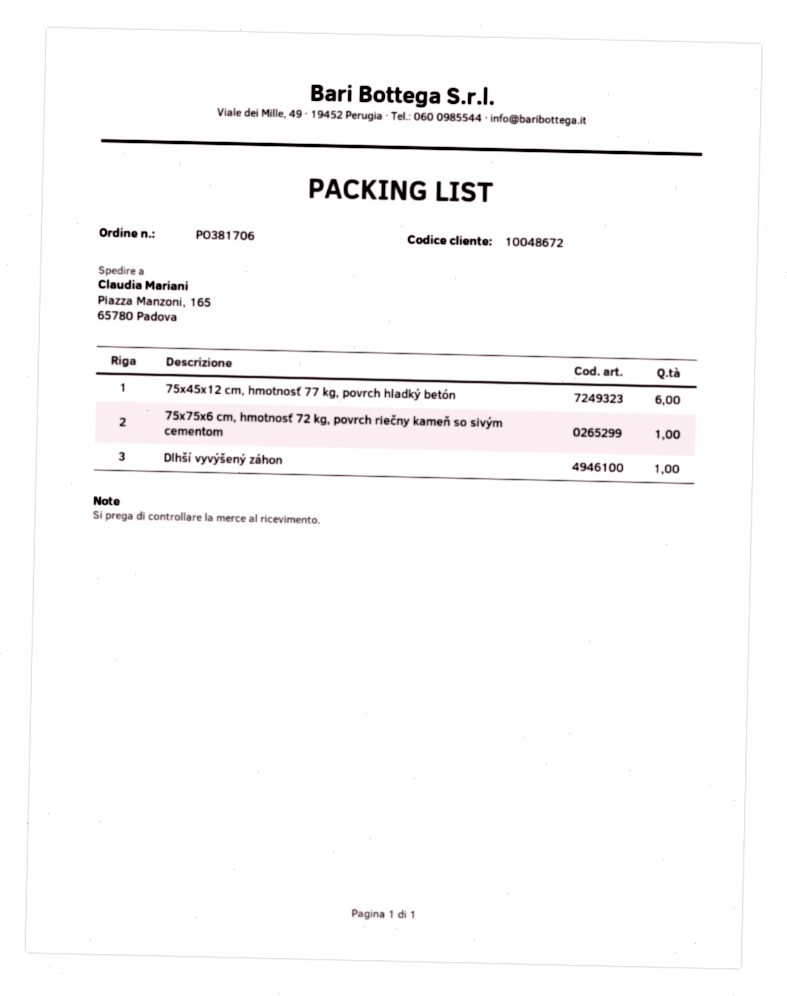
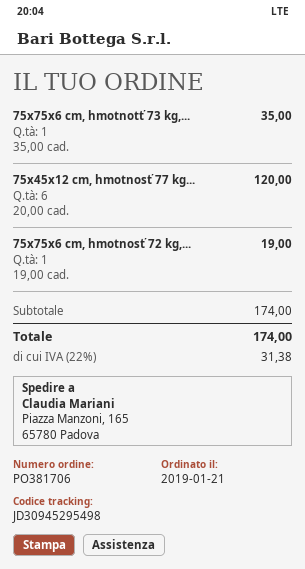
Dlhší vyvýšený záhon: 1 -> none
75x75x6 cm, hmotnotť 73 kg,...: none -> 1

